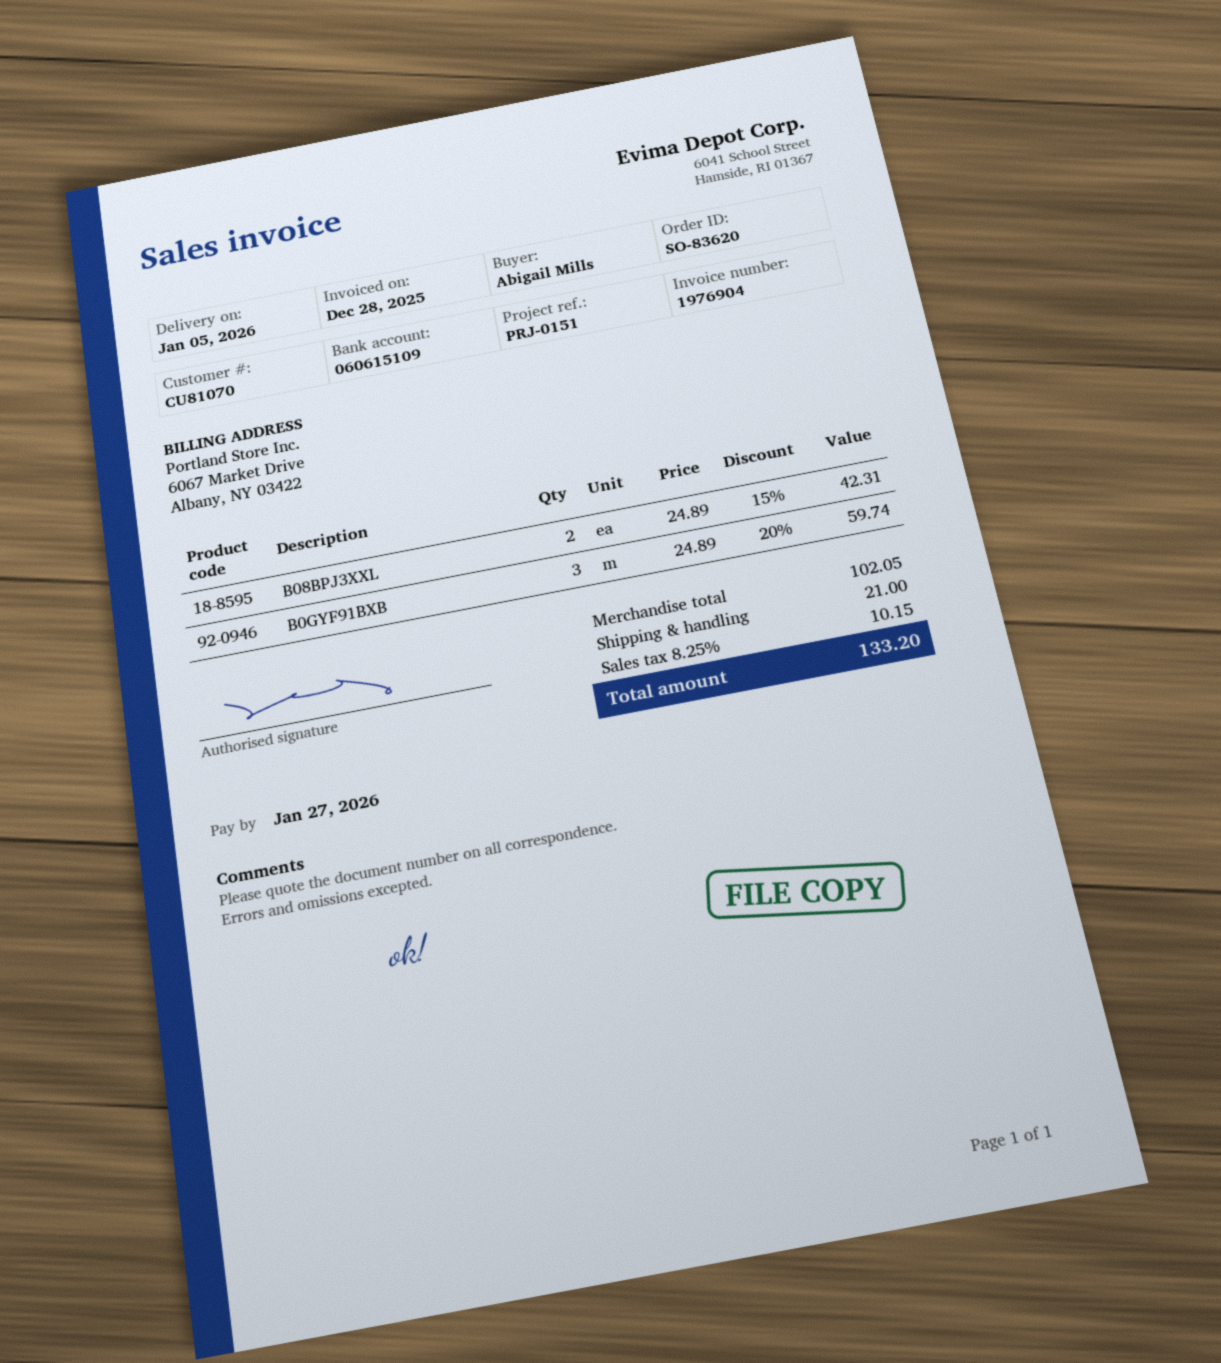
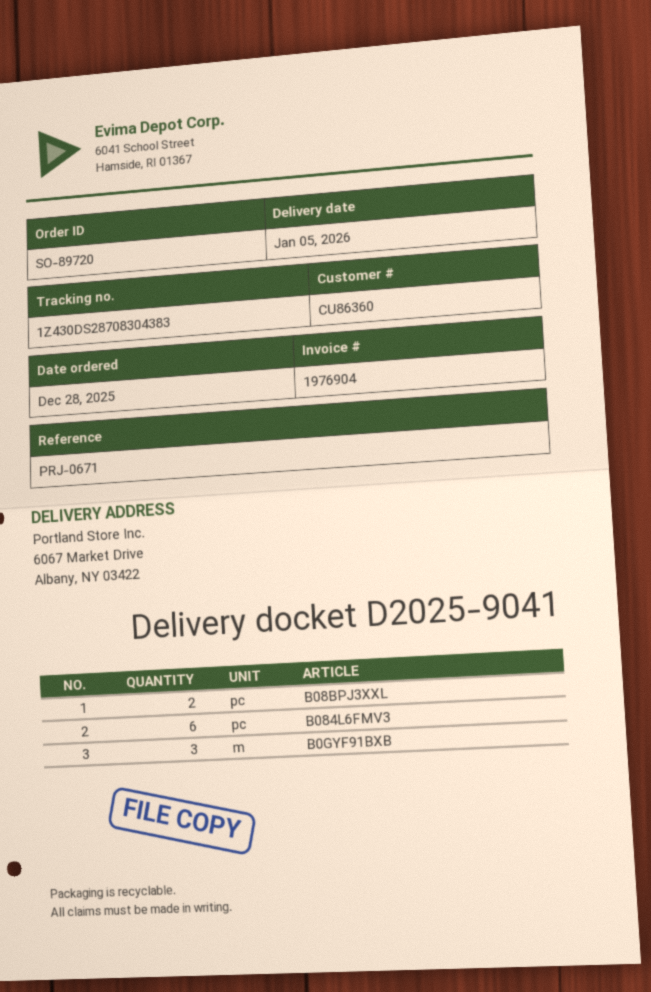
order number: SO-83620 -> SO-89720
customer number: CU81070 -> CU86360
reference: PRJ-0151 -> PRJ-0671
B084L6FMV3: none -> 6

